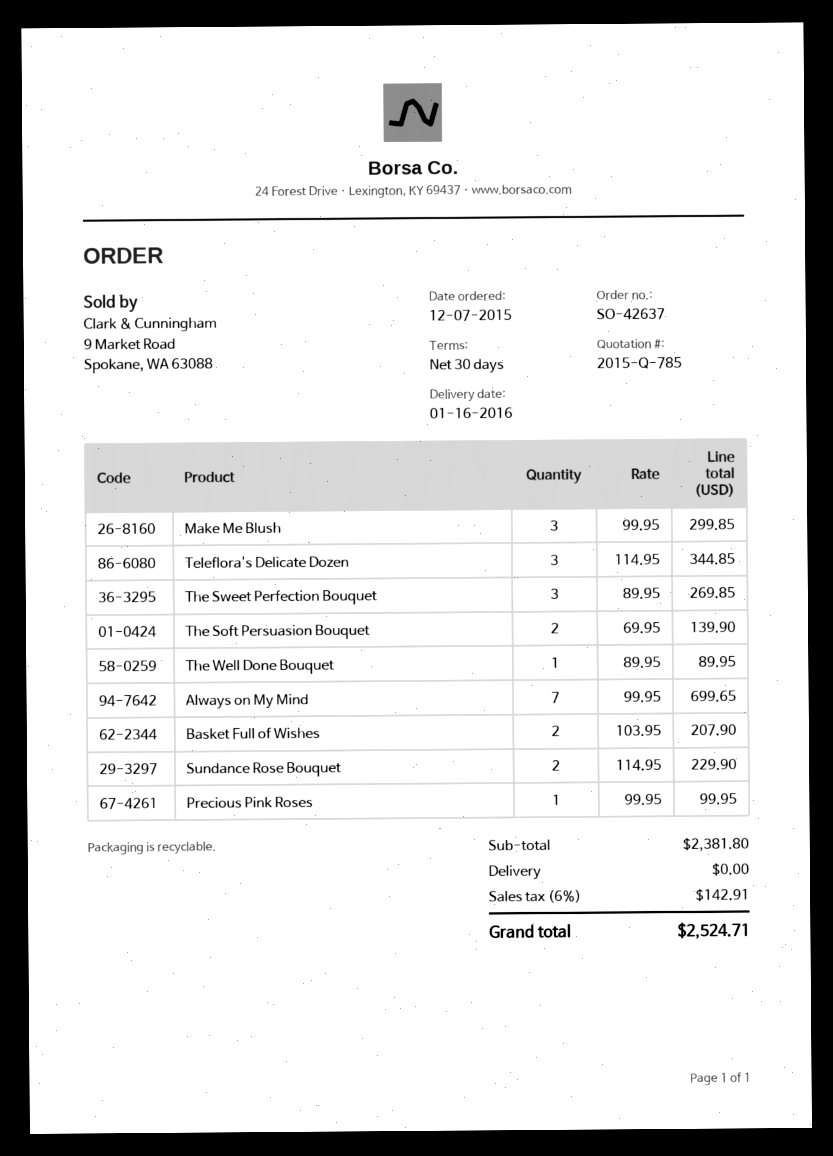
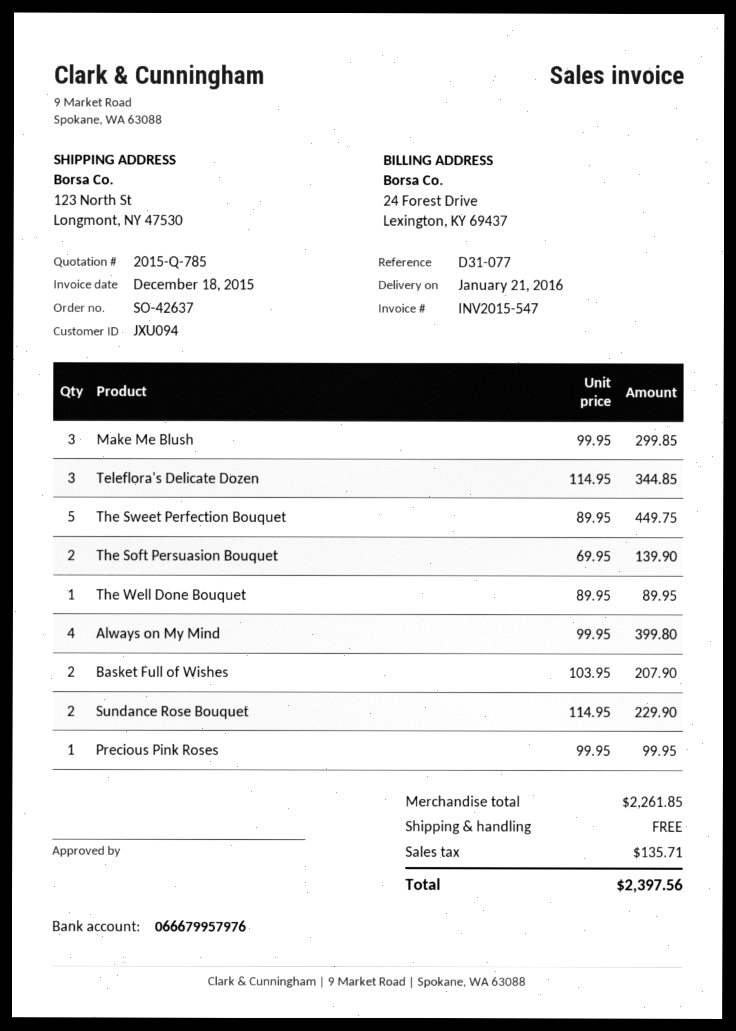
delivery date: 2016-01-16 -> 2016-01-21
The Sweet Perfection Bouquet: 3 x 89.95 = 269.85 -> 5 x 89.95 = 449.75
Always on My Mind: 7 x 99.95 = 699.65 -> 4 x 99.95 = 399.80
subtotal: 2381.80 -> 2261.85
tax: 142.91 -> 135.71
total: 2524.71 -> 2397.56

